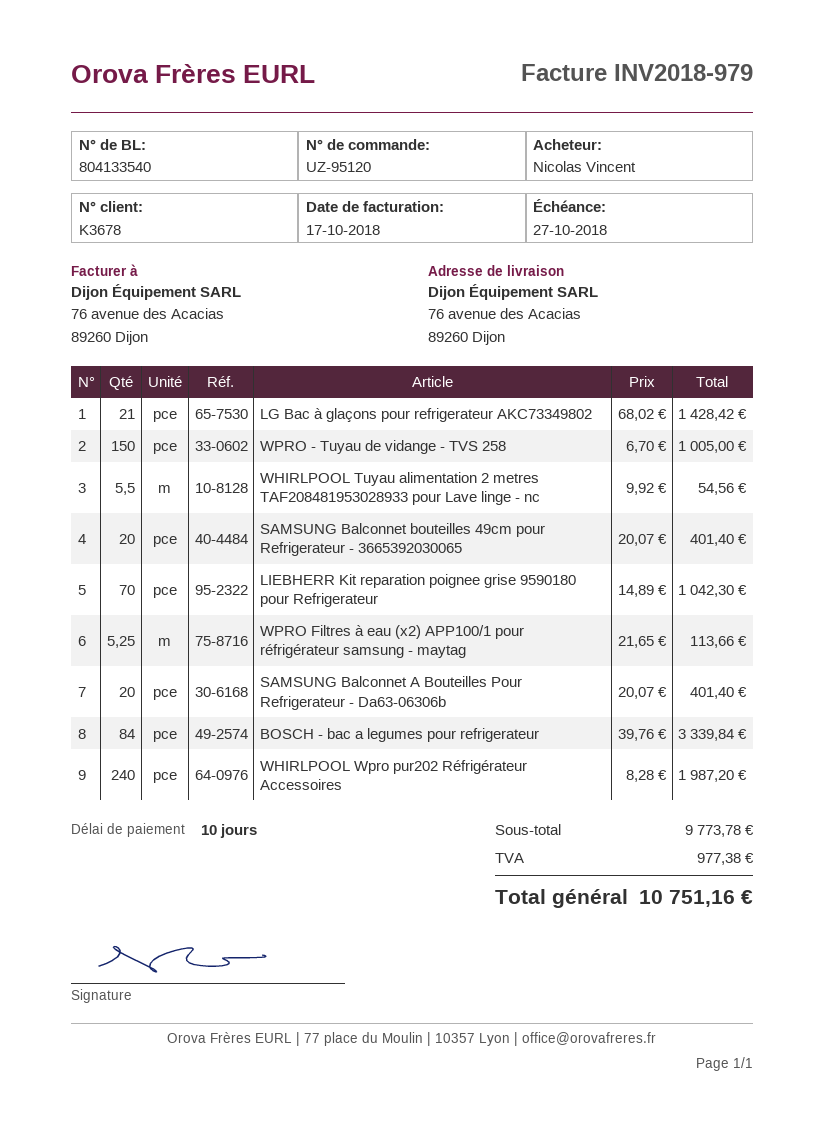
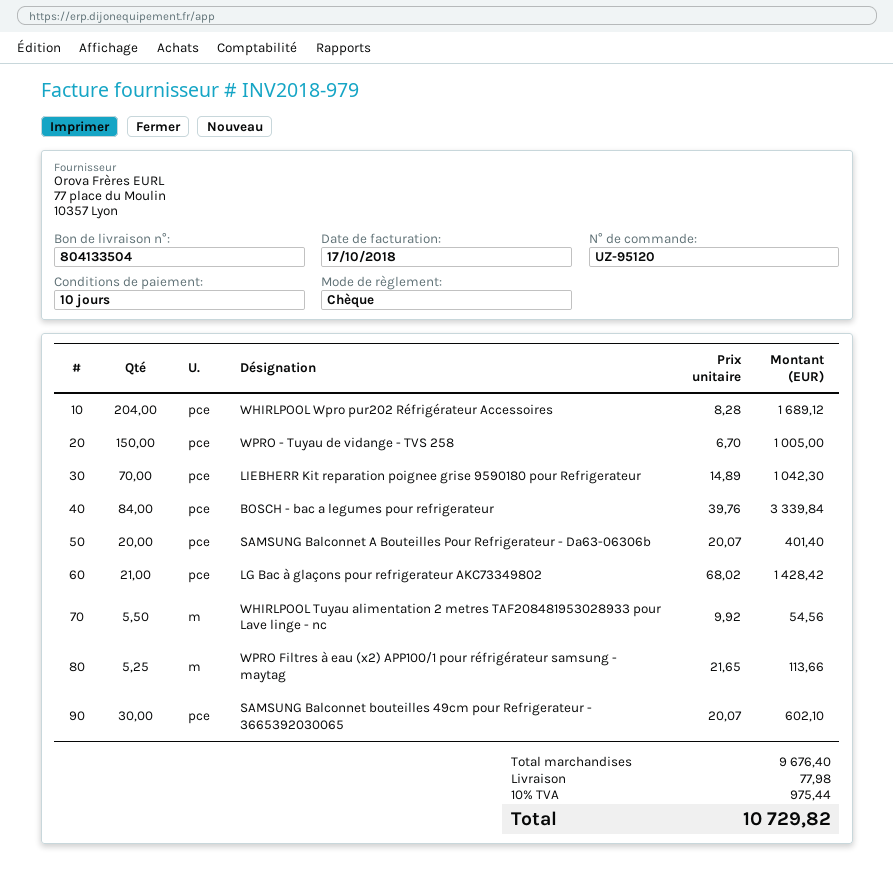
delivery note number: 804133540 -> 804133504
SAMSUNG Balconnet bouteilles 49cm pour Refrigerateur - 3665392030065: 20 x 20.07 = 401.40 -> 30 x 20.07 = 602.10
WHIRLPOOL Wpro pur202 Réfrigérateur Accessoires: 240 x 8.28 = 1987.20 -> 204 x 8.28 = 1689.12
subtotal: 9773.78 -> 9676.40
shipping: none -> 77.98
tax: 977.38 -> 975.44
total: 10751.16 -> 10729.82

